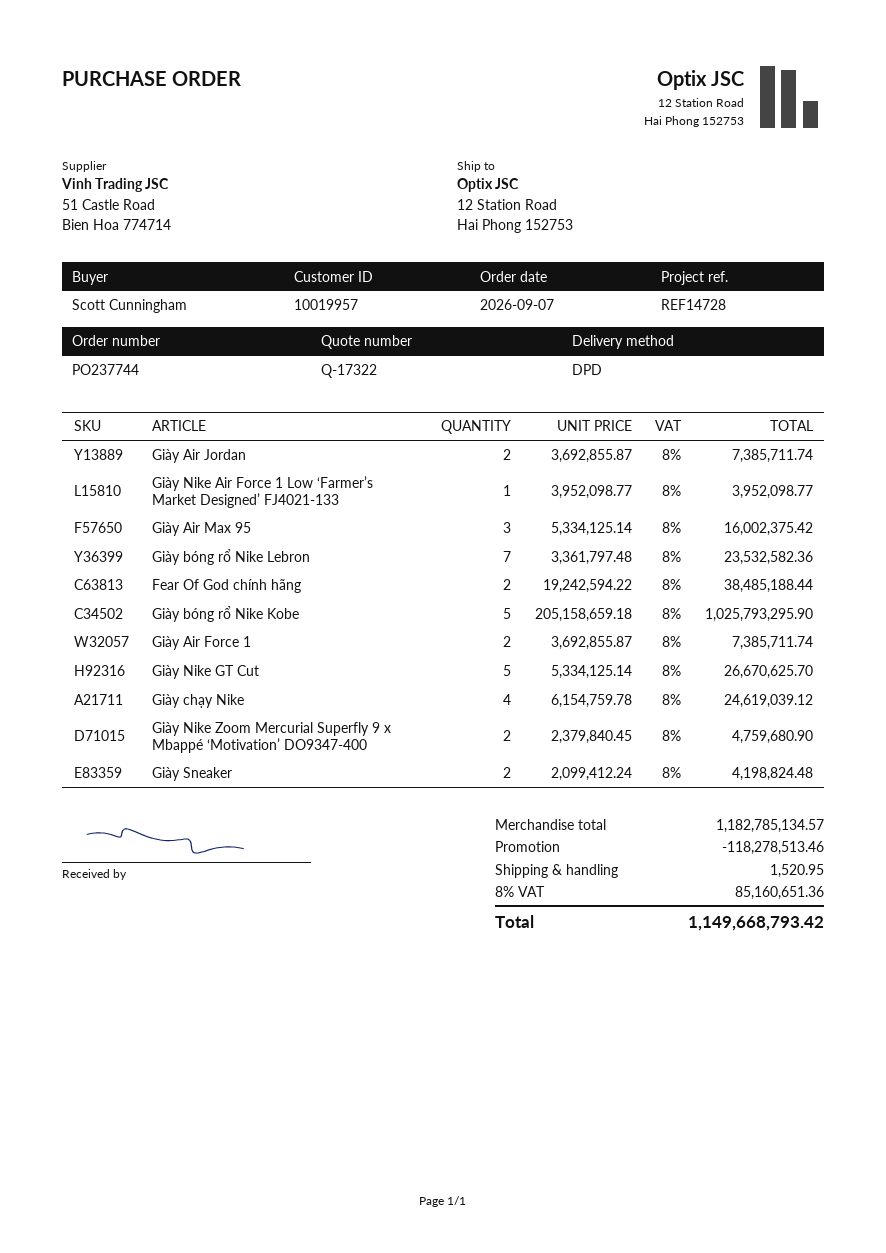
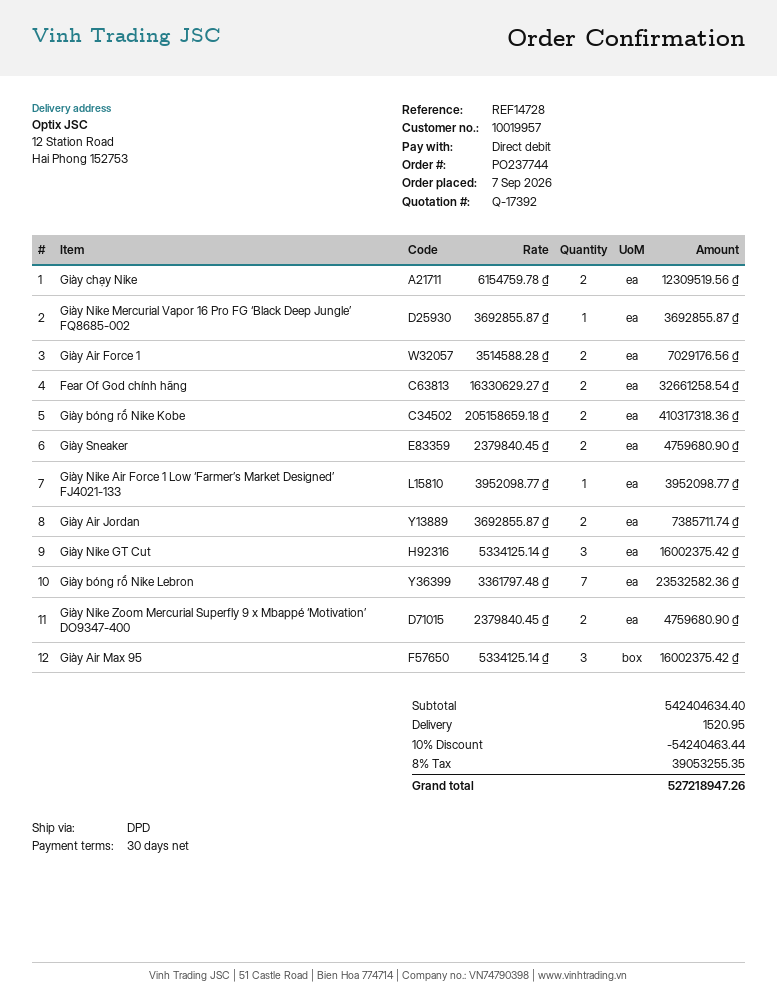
quote number: Q-17322 -> Q-17392
Fear Of God chính hãng: 2 x 19242594.22 = 38485188.44 -> 2 x 16330629.27 = 32661258.54
Giày bóng rổ Nike Kobe: 5 x 205158659.18 = 1025793295.90 -> 2 x 205158659.18 = 410317318.36
Giày Air Force 1: 2 x 3692855.87 = 7385711.74 -> 2 x 3514588.28 = 7029176.56
Giày Nike GT Cut: 5 x 5334125.14 = 26670625.70 -> 3 x 5334125.14 = 16002375.42
Giày chạy Nike: 4 x 6154759.78 = 24619039.12 -> 2 x 6154759.78 = 12309519.56
Giày Sneaker: 2 x 2099412.24 = 4198824.48 -> 2 x 2379840.45 = 4759680.90
Giày Nike Mercurial Vapor 16 Pro FG ‘Black Deep Jungle’ FQ8685-002: none -> 1 x 3692855.87 = 3692855.87
subtotal: 1182785134.57 -> 542404634.40
discount: 118278513.46 -> 54240463.44
tax: 8% = 85160651.36 -> 8% = 39053255.35
total: 1149668793.42 -> 527218947.26

